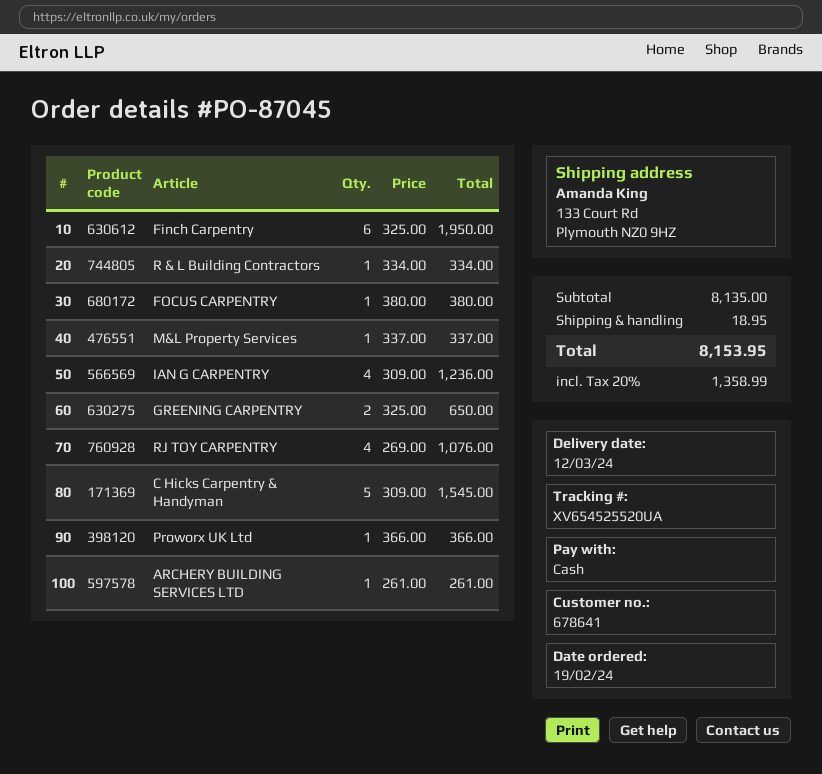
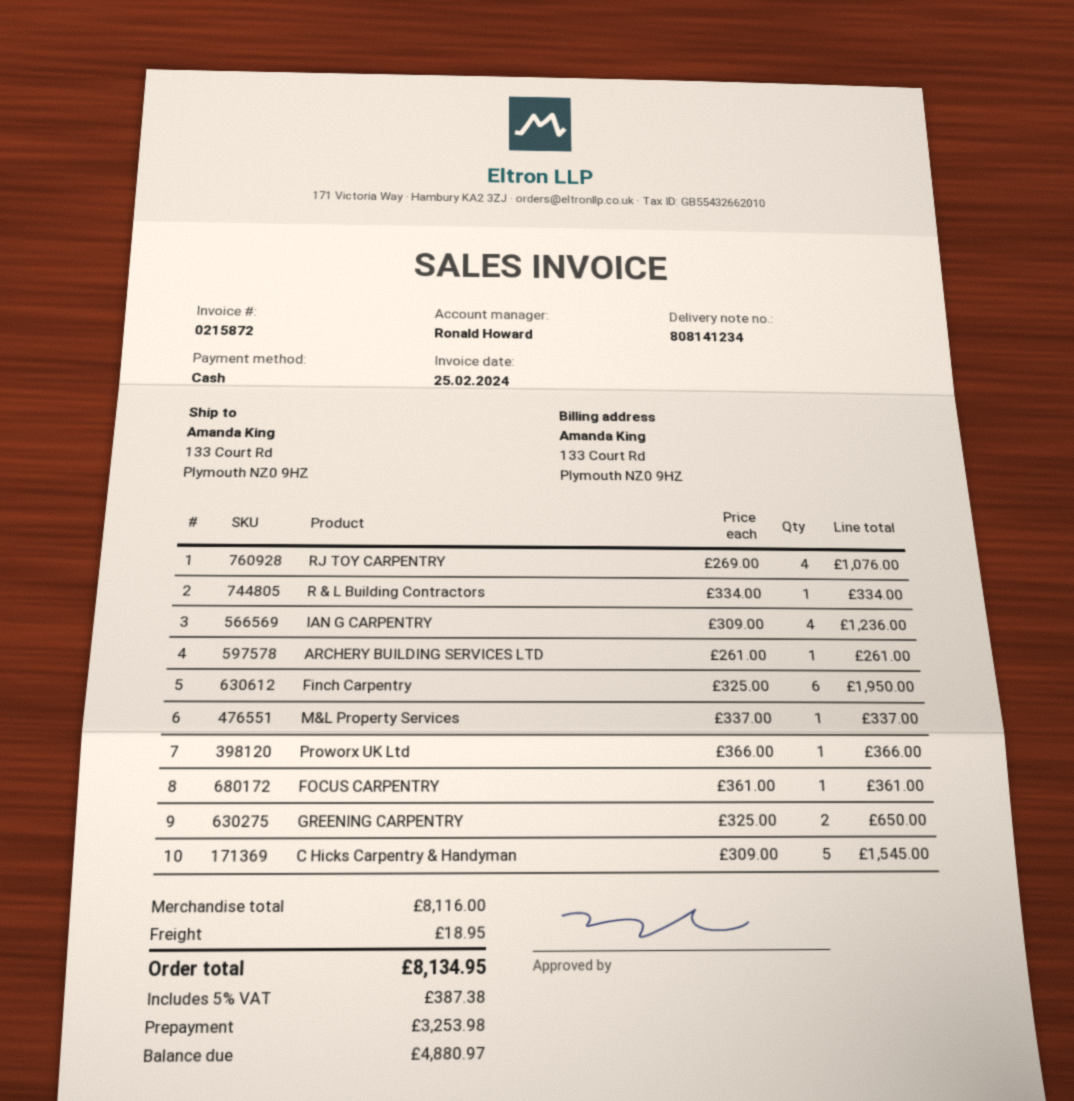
FOCUS CARPENTRY: 1 x 380.00 = 380.00 -> 1 x 361.00 = 361.00
subtotal: 8135.00 -> 8116.00
tax: 20% = 1358.99 -> 5% = 387.38
total: 8153.95 -> 8134.95

